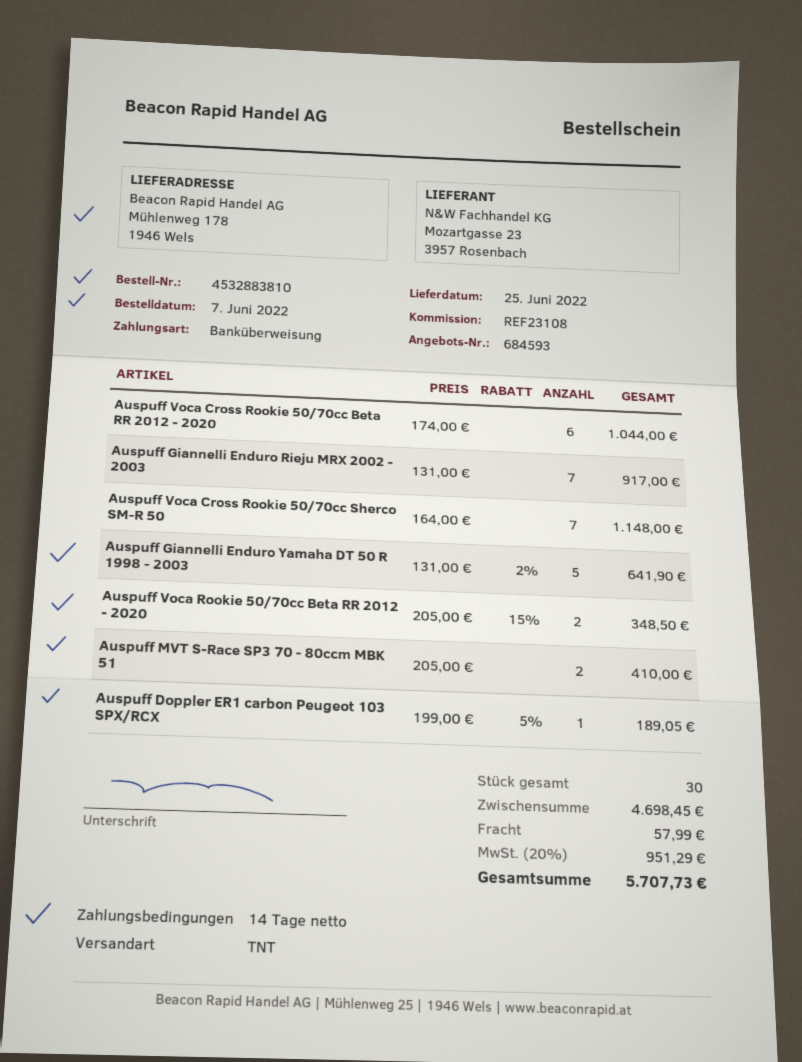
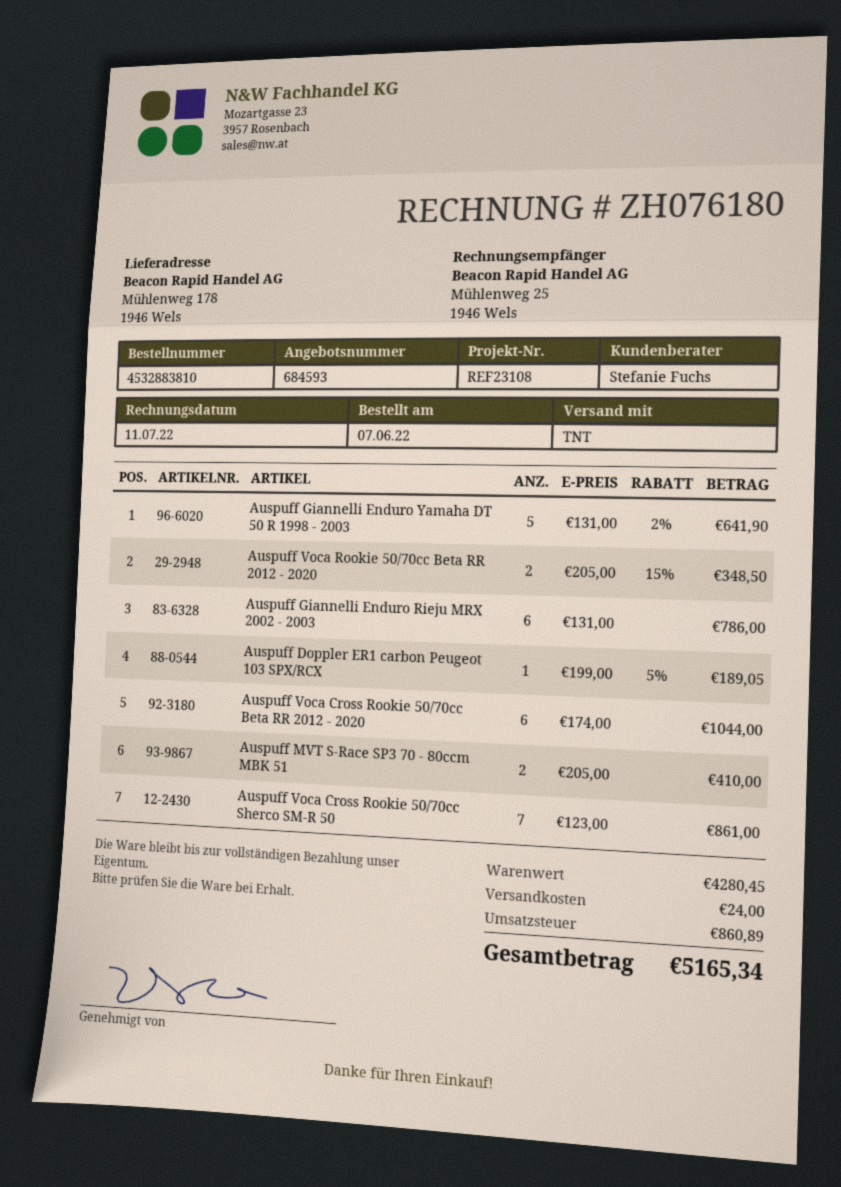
Auspuff Giannelli Enduro Rieju MRX 2002 - 2003: 7 x 131.00 = 917.00 -> 6 x 131.00 = 786.00
Auspuff Voca Cross Rookie 50/70cc Sherco SM-R 50: 7 x 164.00 = 1148.00 -> 7 x 123.00 = 861.00
subtotal: 4698.45 -> 4280.45
shipping: 57.99 -> 24.00
tax: 951.29 -> 860.89
total: 5707.73 -> 5165.34

